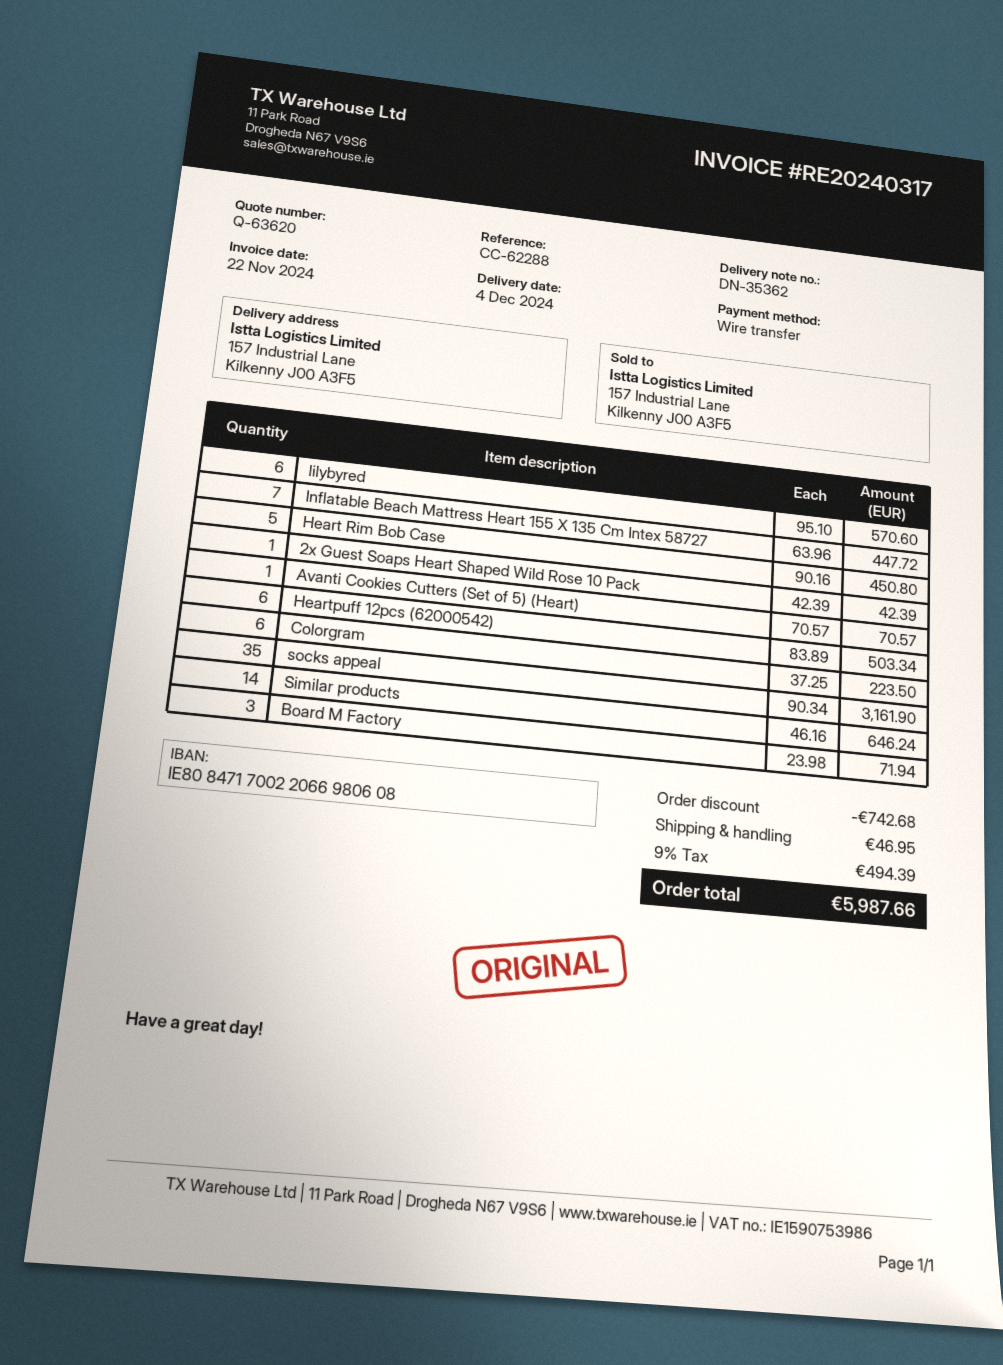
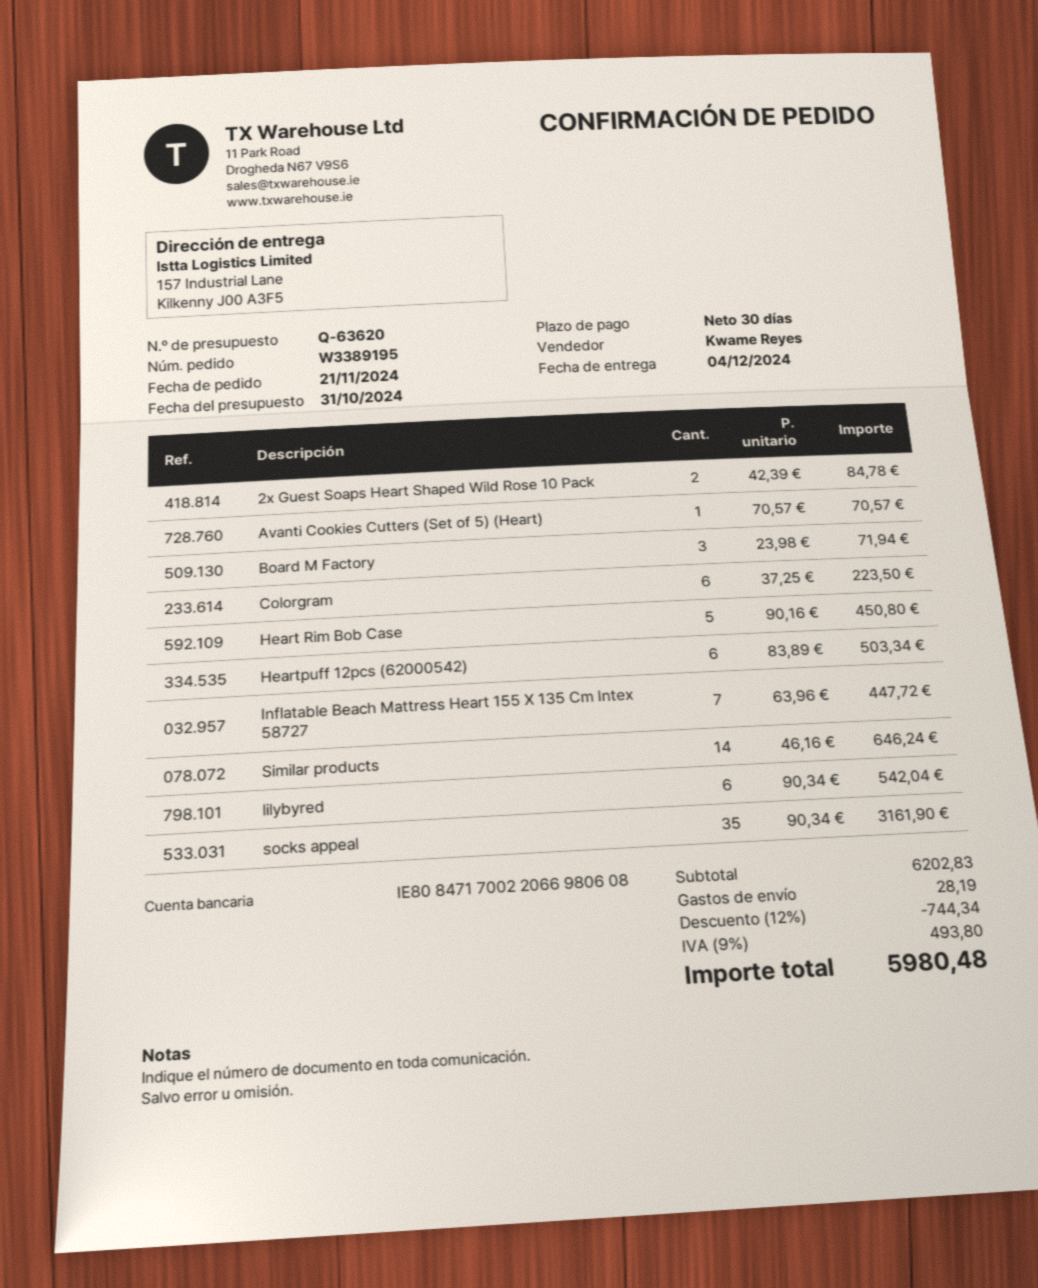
lilybyred: 6 x 95.10 = 570.60 -> 6 x 90.34 = 542.04
2x Guest Soaps Heart Shaped Wild Rose 10 Pack: 1 x 42.39 = 42.39 -> 2 x 42.39 = 84.78
discount: 742.68 -> 744.34
shipping: 46.95 -> 28.19
tax: 9% = 494.39 -> 9% = 493.80
total: 5987.66 -> 5980.48

